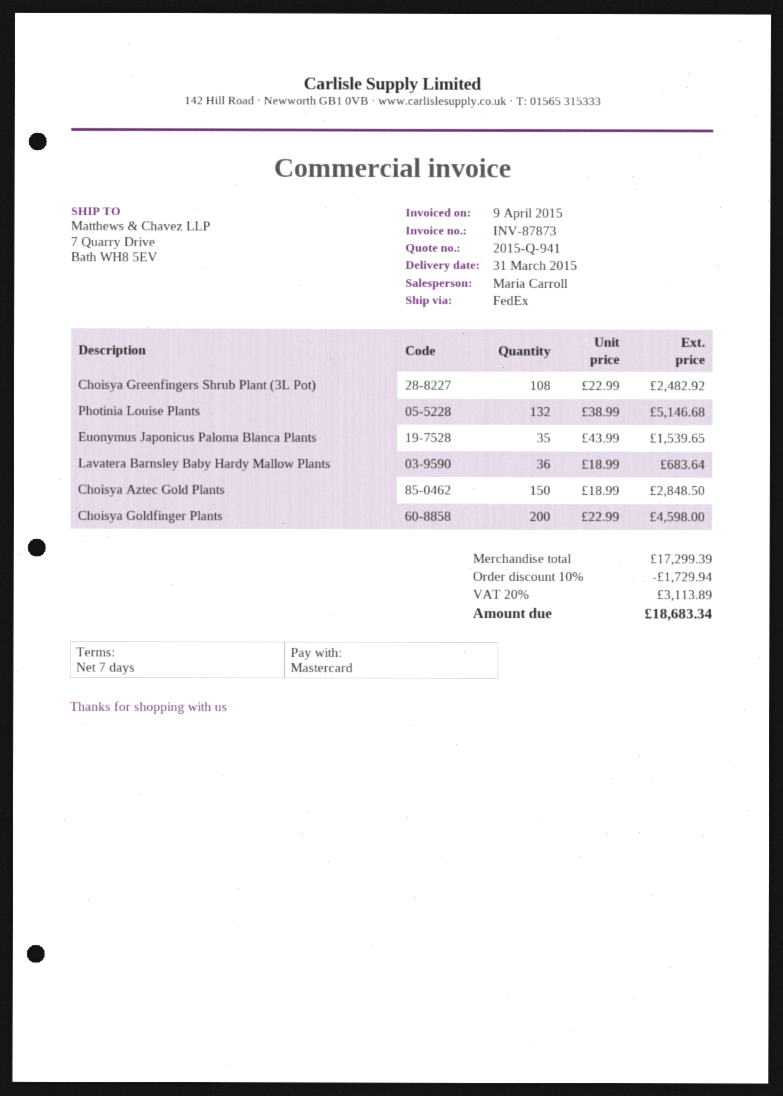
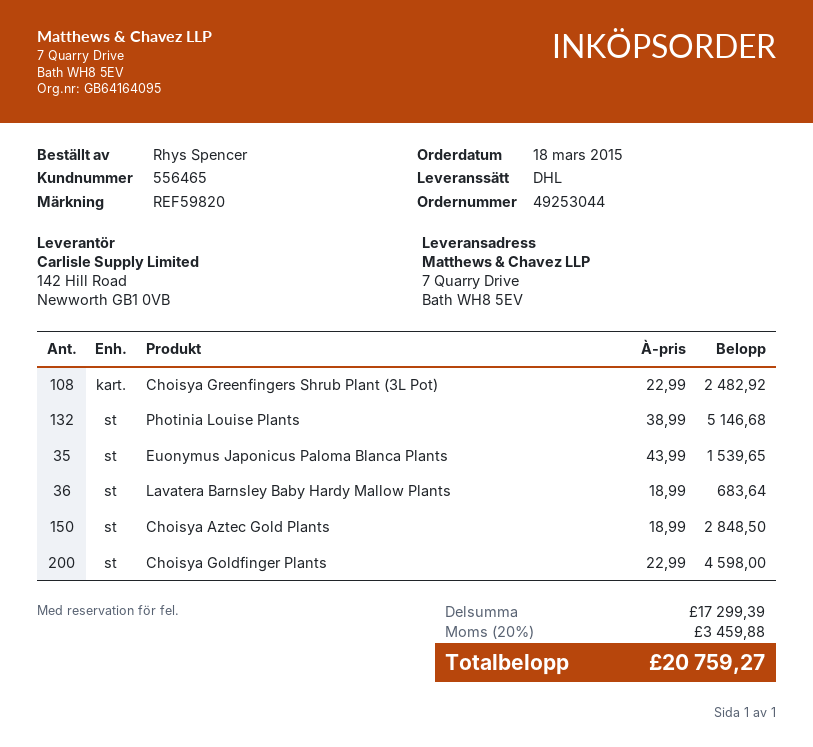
shipping method: FedEx -> DHL
discount: 10% = 1729.94 -> none
tax: 20% = 3113.89 -> 20% = 3459.88
total: 18683.34 -> 20759.27

